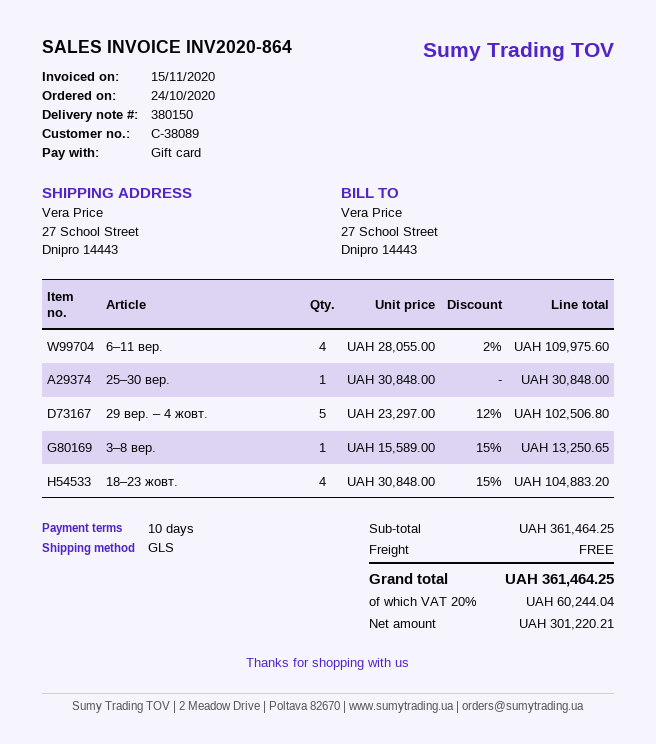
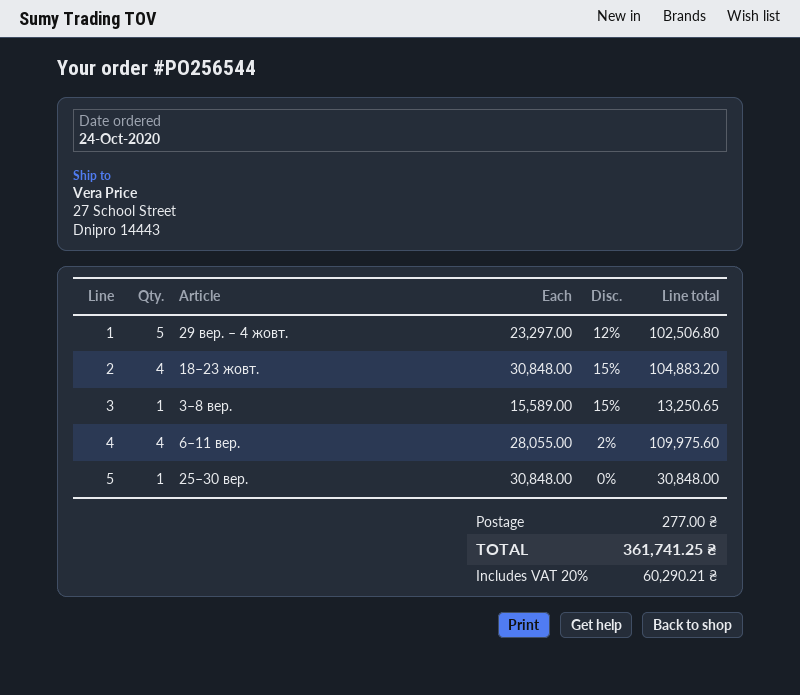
shipping: 0.00 -> 277.00
tax: 20% = 60244.04 -> 20% = 60290.21
total: 361464.25 -> 361741.25

